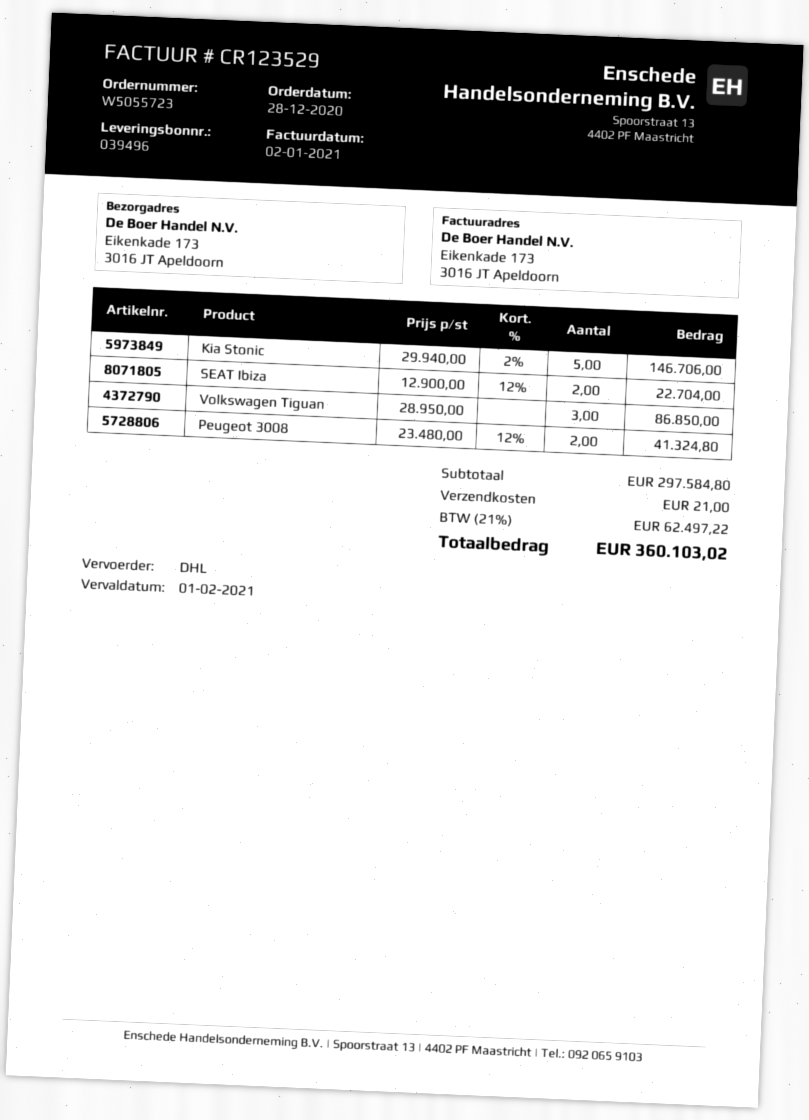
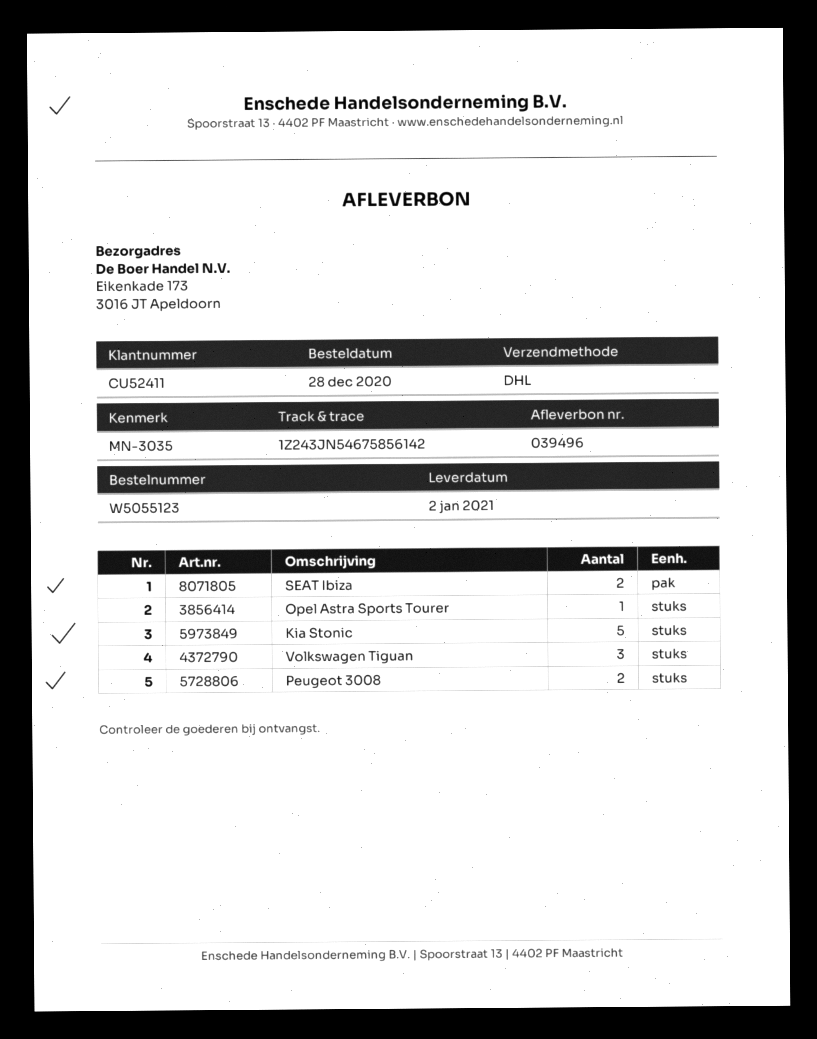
order number: W5055723 -> W5055123
Opel Astra Sports Tourer: none -> 1

